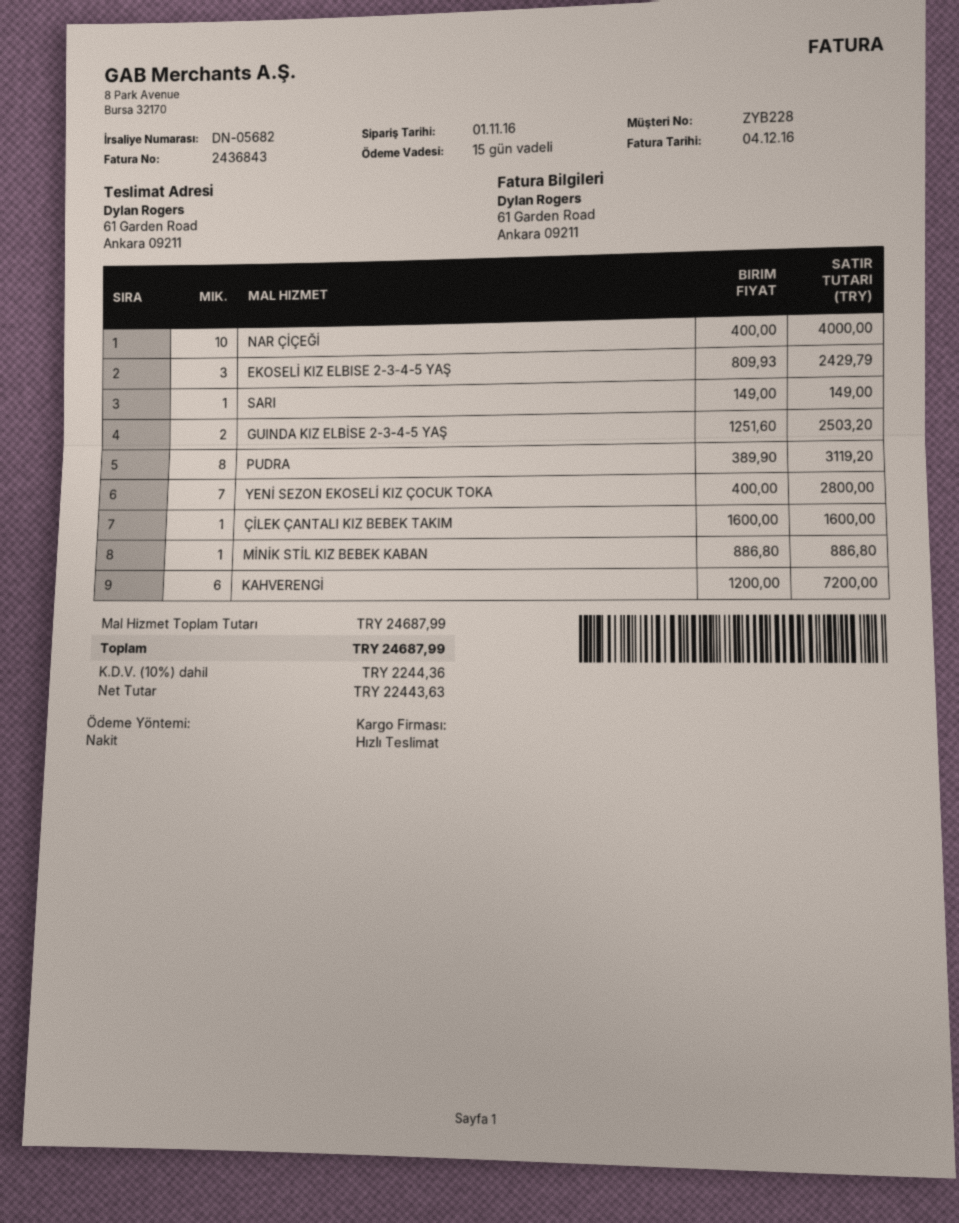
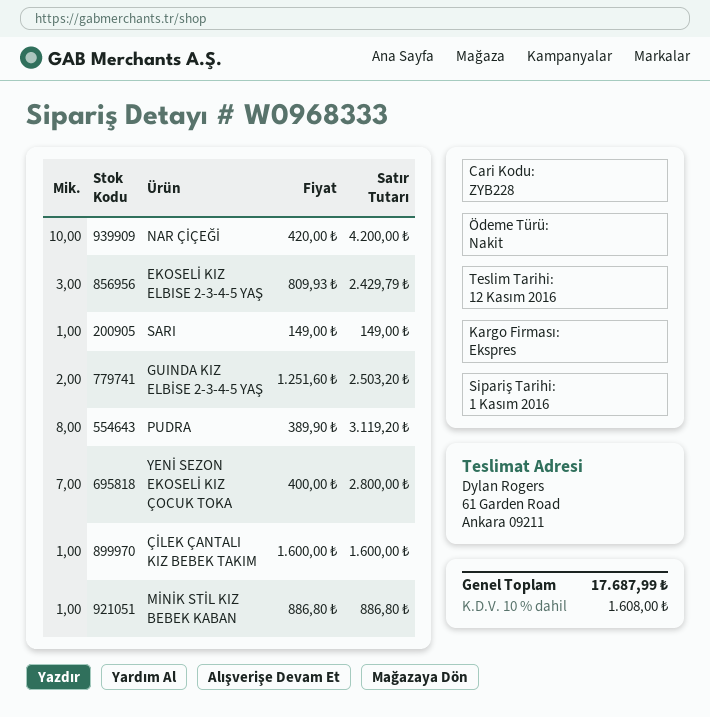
NAR ÇİÇEĞİ: 10 x 400.00 = 4000.00 -> 10 x 420.00 = 4200.00
KAHVERENGİ: 6 x 1200.00 = 7200.00 -> none
tax: 10% = 2244.36 -> 10% = 1608.00
total: 24687.99 -> 17687.99

